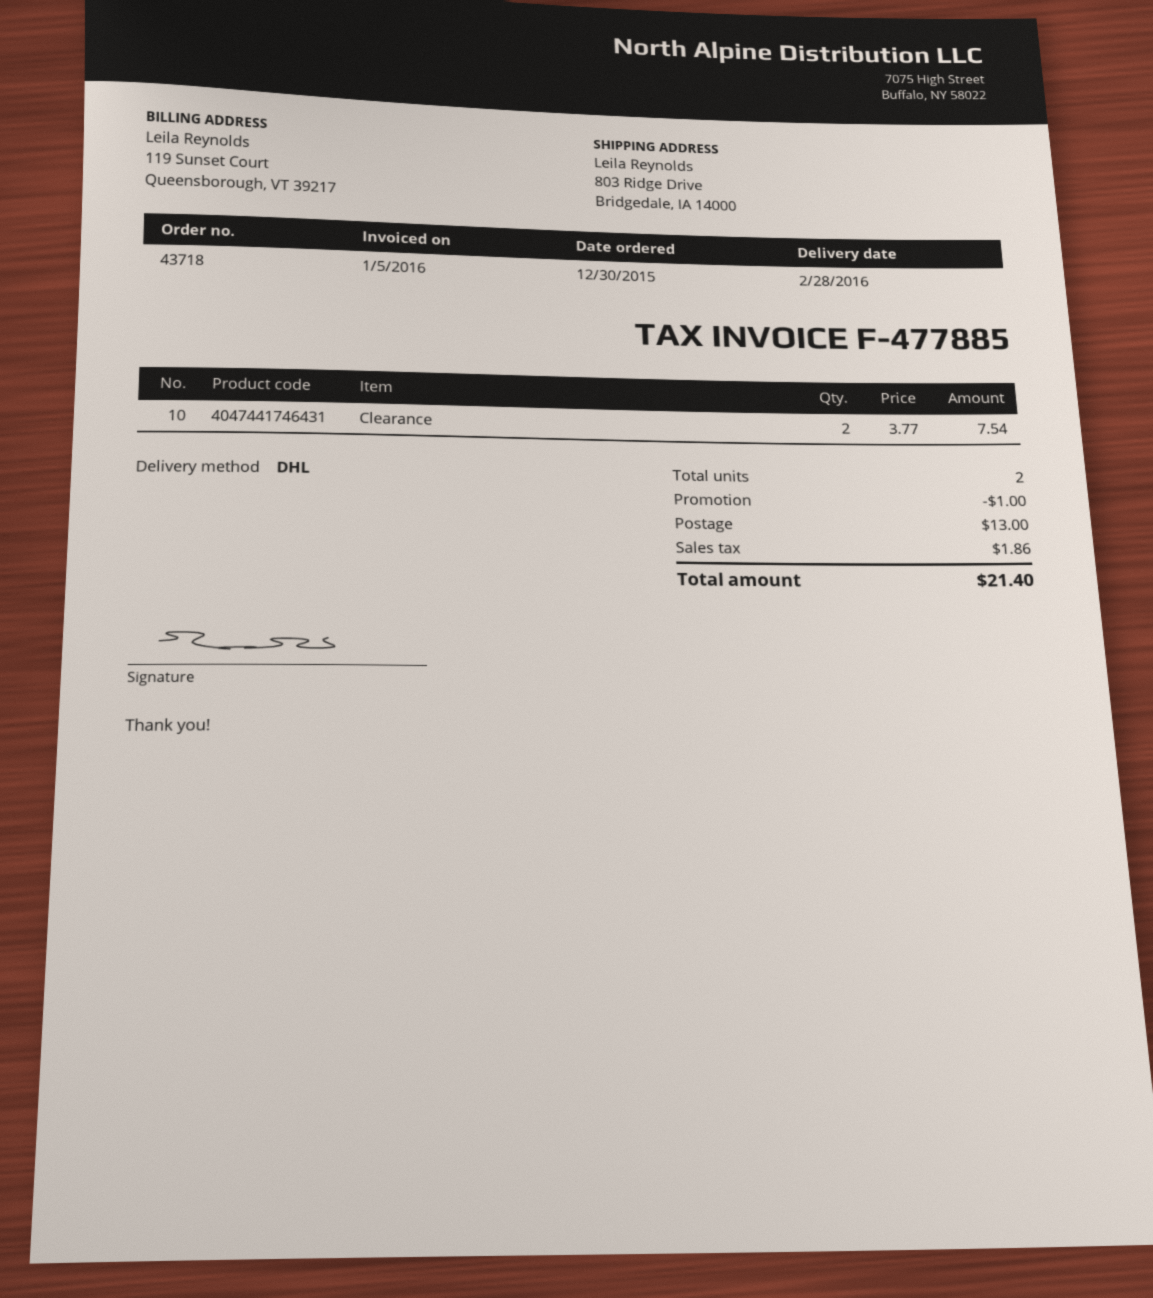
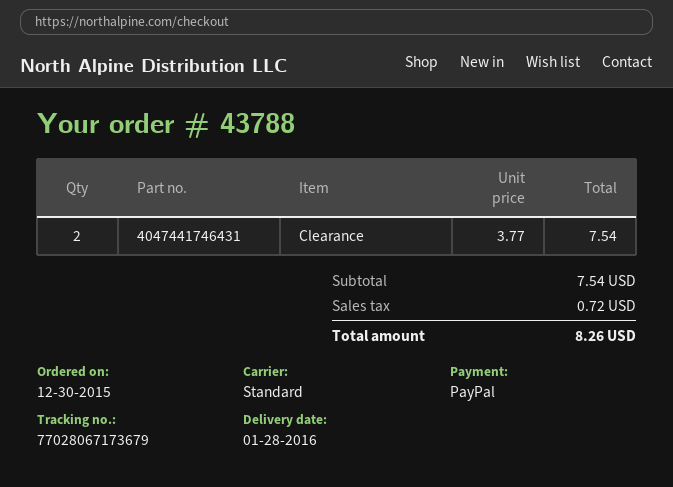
order number: 43718 -> 43788
delivery date: 2016-02-28 -> 2016-01-28
shipping method: DHL -> standard
discount: 1.00 -> none
shipping: 13.00 -> none
tax: 1.86 -> 0.72
total: 21.40 -> 8.26

